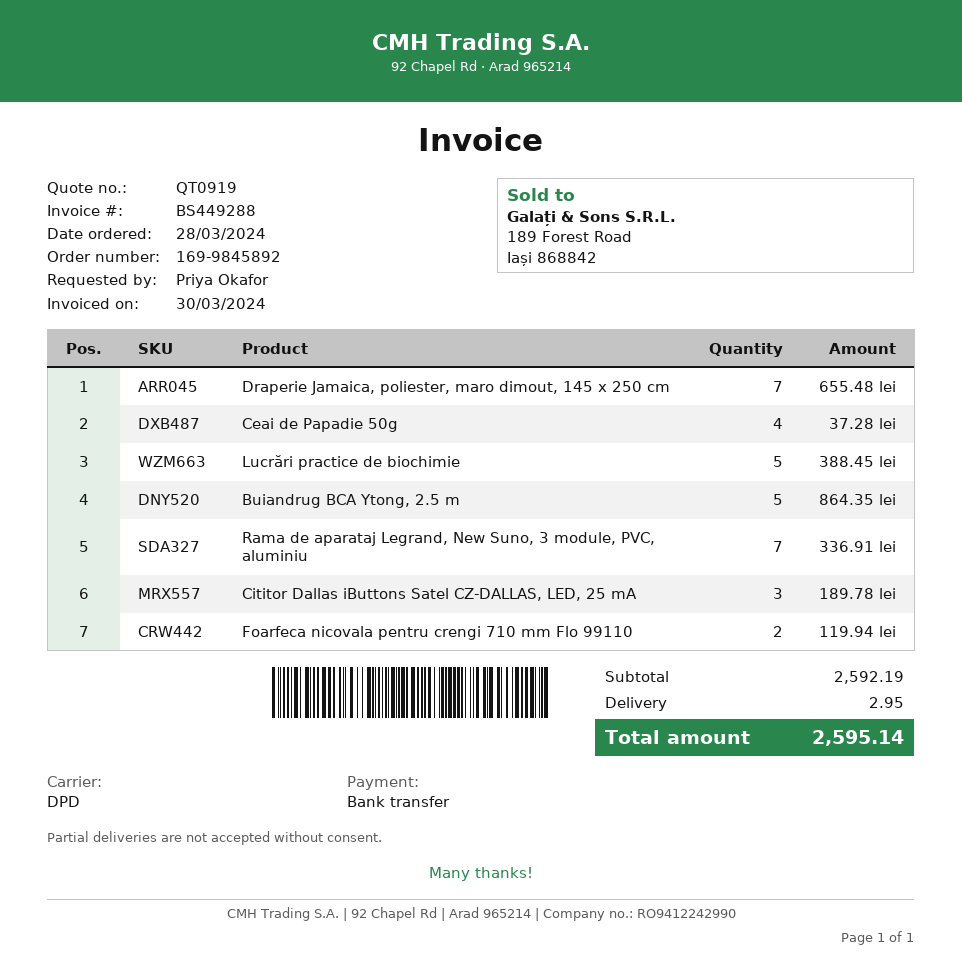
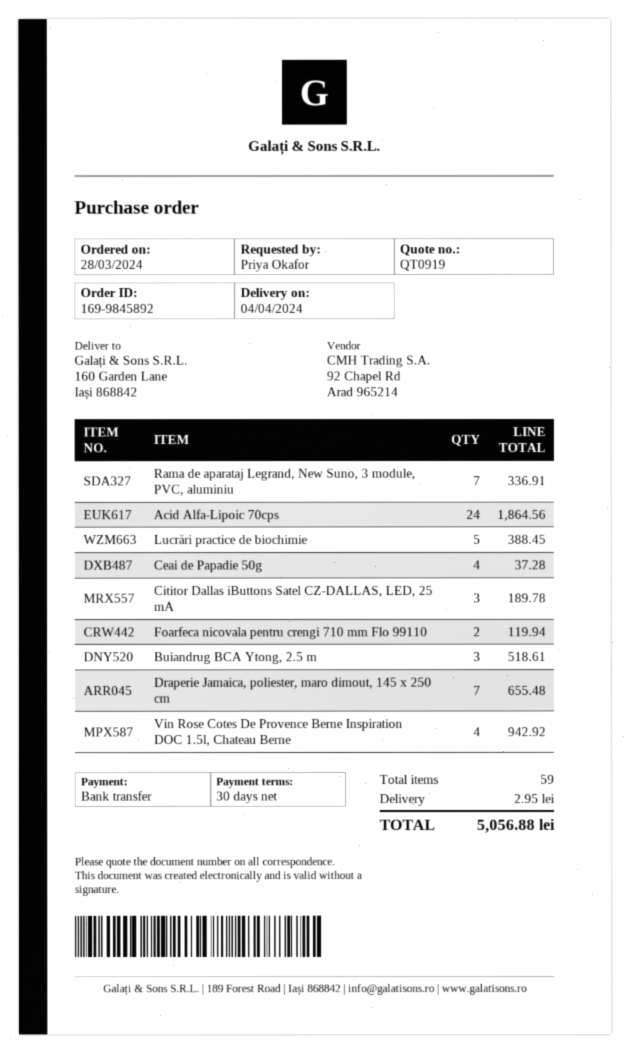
Buiandrug BCA Ytong, 2.5 m: 5 for 864.35 -> 3 for 518.61
Acid Alfa-Lipoic 70cps: none -> 24 for 1864.56
Vin Rose Cotes De Provence Berne Inspiration DOC 1.5l, Chateau Berne: none -> 4 for 942.92
total: 2595.14 -> 5056.88

